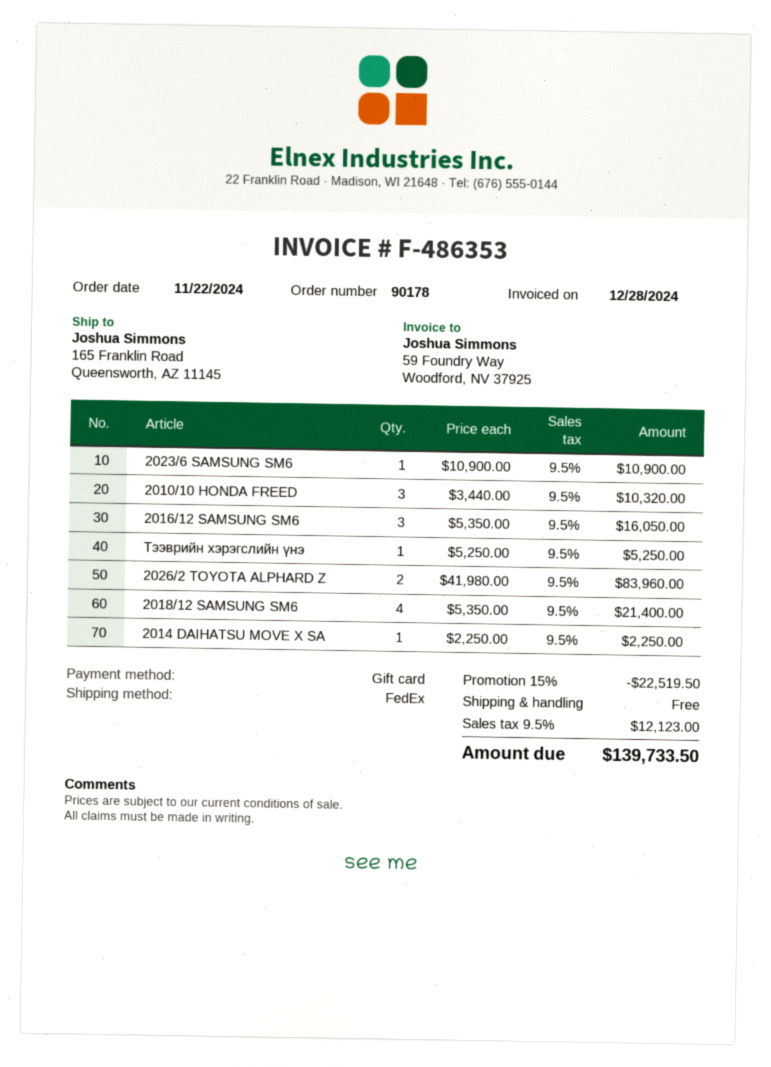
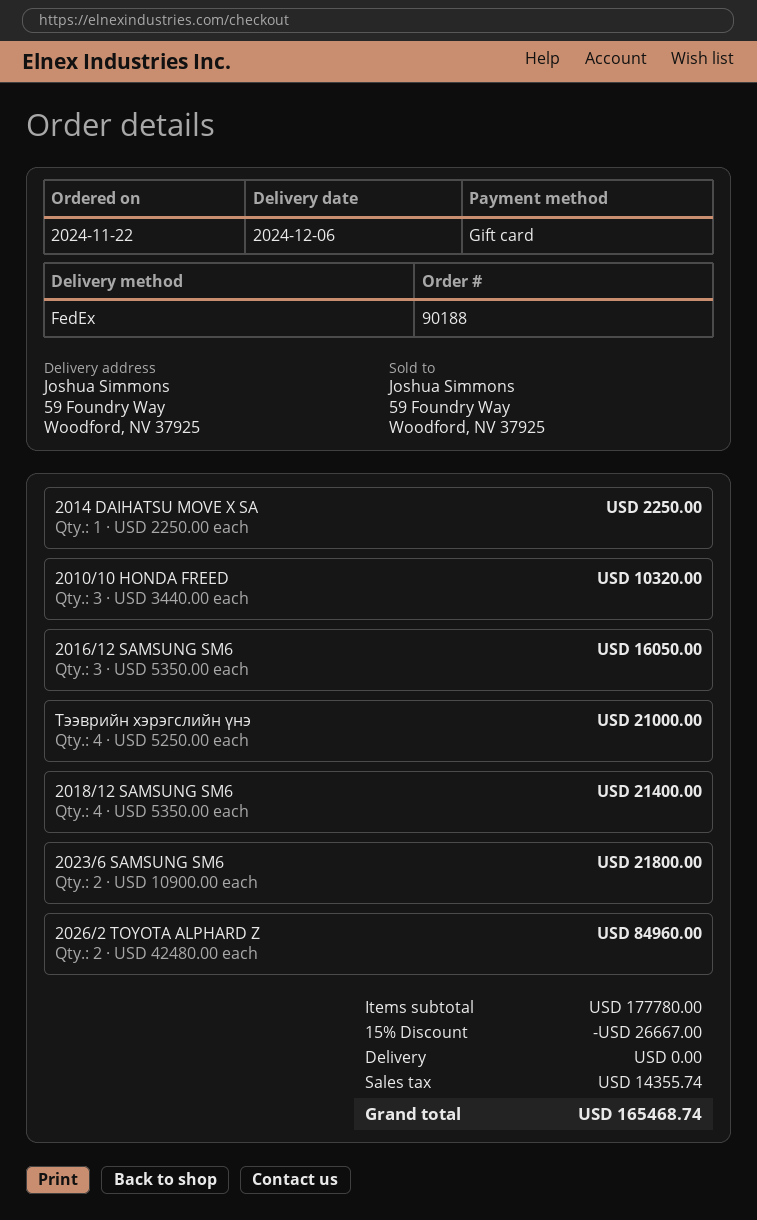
order number: 90178 -> 90188
ship to: 165 Franklin Road, Queensworth, AZ 11145 -> 59 Foundry Way, Woodford, NV 37925
2023/6 SAMSUNG SM6: 1 x 10900.00 = 10900.00 -> 2 x 10900.00 = 21800.00
Тээврийн хэрэгслийн үнэ: 1 x 5250.00 = 5250.00 -> 4 x 5250.00 = 21000.00
2026/2 TOYOTA ALPHARD Z: 2 x 41980.00 = 83960.00 -> 2 x 42480.00 = 84960.00
discount: 15% = 22519.50 -> 15% = 26667.00
tax: 12123.00 -> 14355.74
total: 139733.50 -> 165468.74

